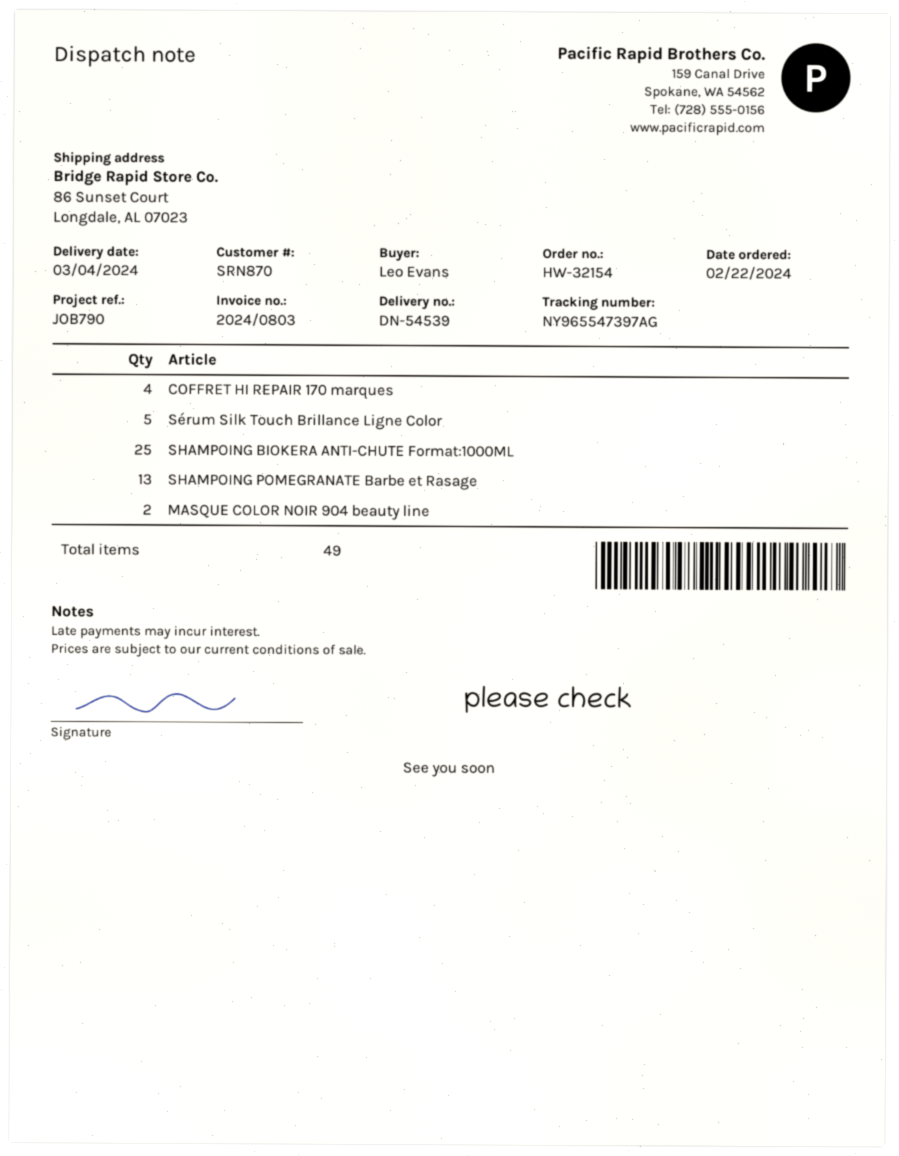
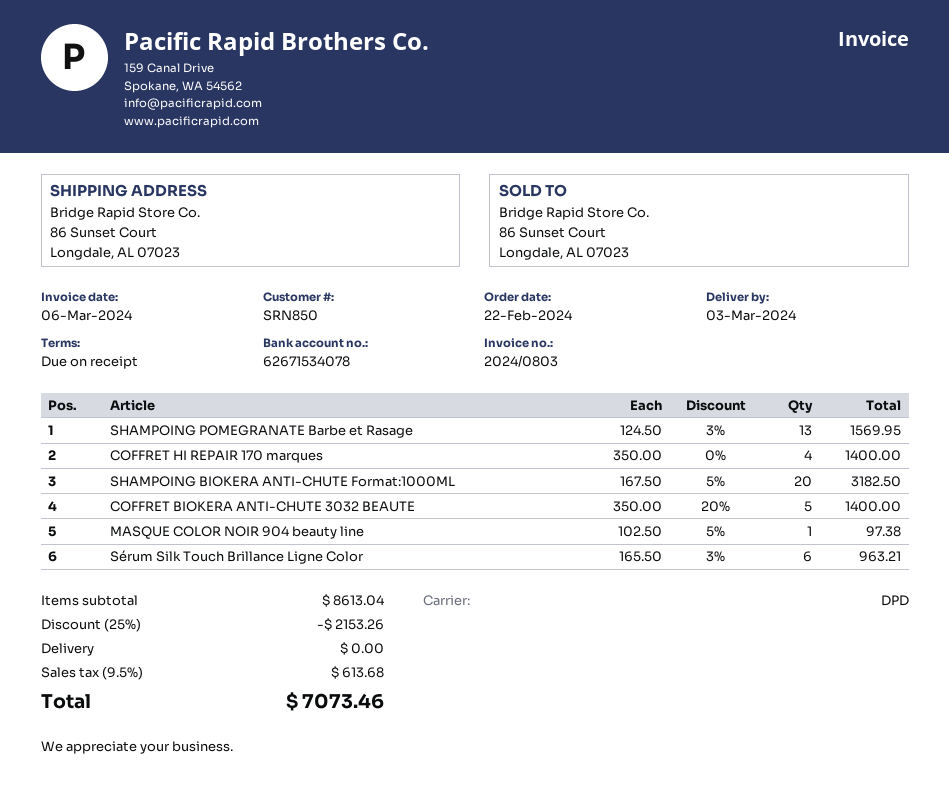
delivery date: 2024-03-04 -> 2024-03-03
customer number: SRN870 -> SRN850
Sérum Silk Touch Brillance Ligne Color: 5 -> 6
SHAMPOING BIOKERA ANTI-CHUTE Format:1000ML: 25 -> 20
MASQUE COLOR NOIR 904 beauty line: 2 -> 1
COFFRET BIOKERA ANTI-CHUTE 3032 BEAUTE: none -> 5

